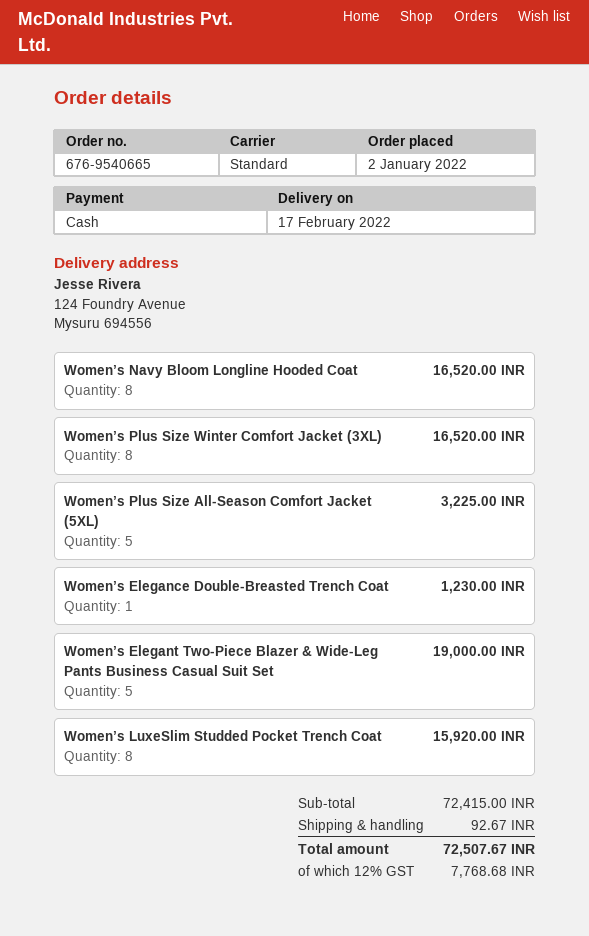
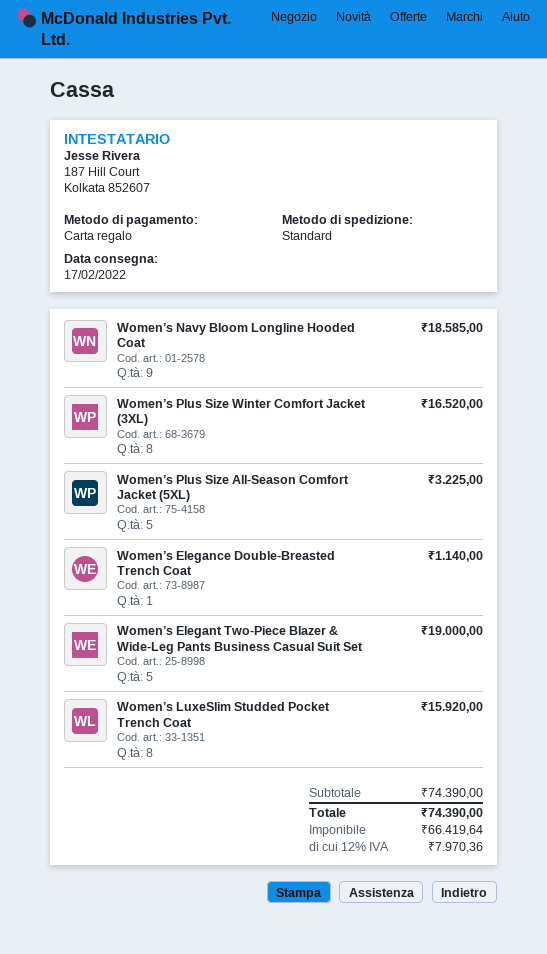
payment method: cash -> gift card
Women’s Navy Bloom Longline Hooded Coat: 8 for 16520.00 -> 9 for 18585.00
Women’s Elegance Double-Breasted Trench Coat: 1 for 1230.00 -> 1 for 1140.00
subtotal: 72415.00 -> 74390.00
shipping: 92.67 -> none
tax: 12% = 7768.68 -> 12% = 7970.36
total: 72507.67 -> 74390.00

